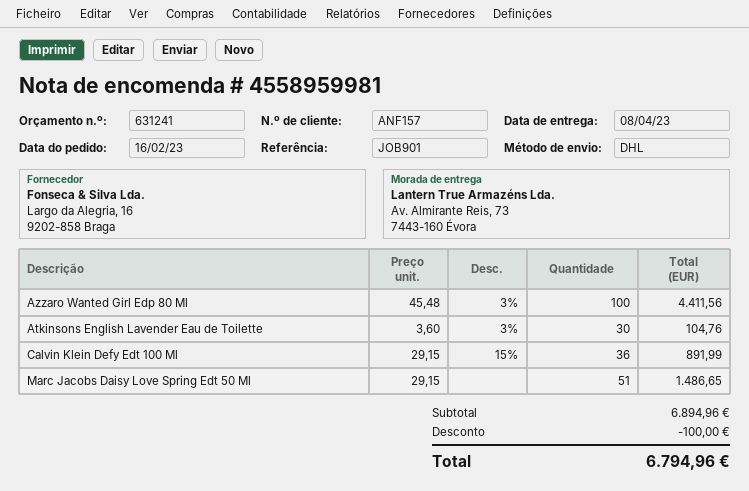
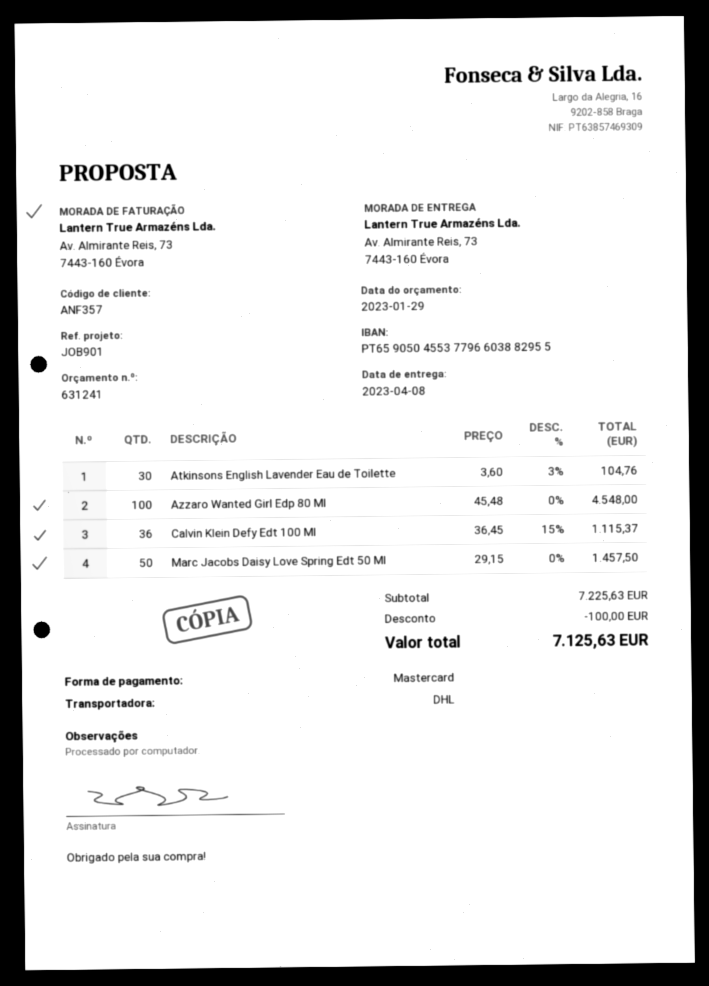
customer number: ANF157 -> ANF357
Azzaro Wanted Girl Edp 80 Ml: 100 x 45.48 - 3% = 4411.56 -> 100 x 45.48 = 4548.00
Calvin Klein Defy Edt 100 Ml: 36 x 29.15 - 15% = 891.99 -> 36 x 36.45 - 15% = 1115.37
Marc Jacobs Daisy Love Spring Edt 50 Ml: 51 x 29.15 = 1486.65 -> 50 x 29.15 = 1457.50
subtotal: 6894.96 -> 7225.63
total: 6794.96 -> 7125.63

